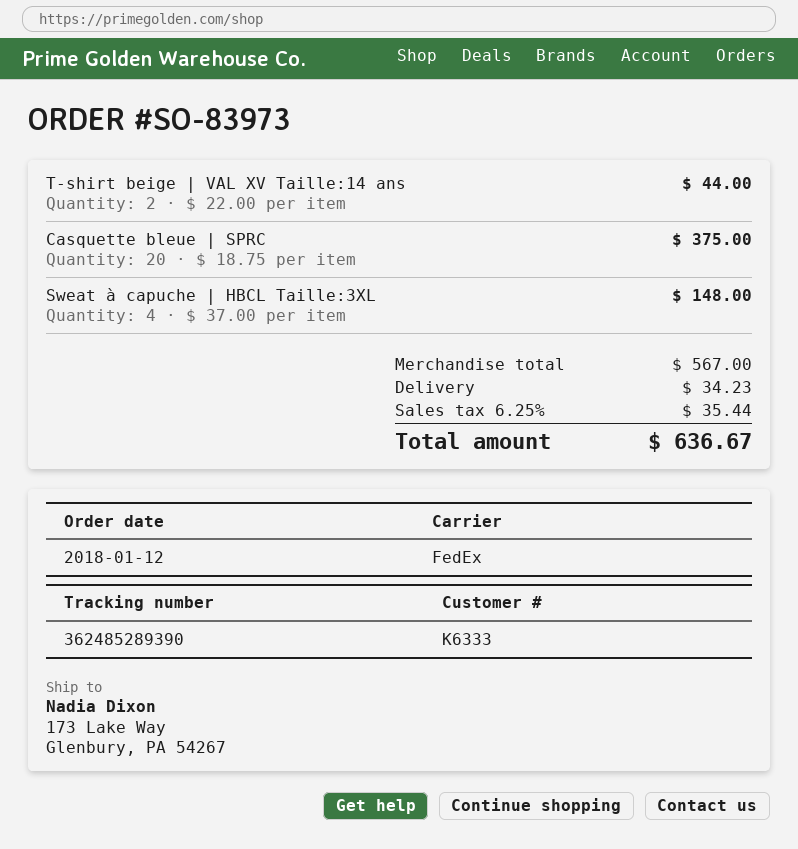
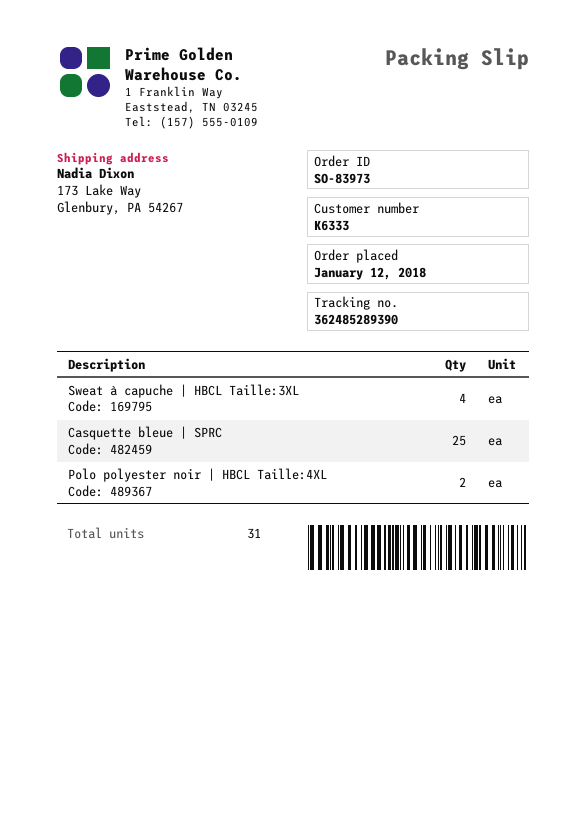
T-shirt beige | VAL XV Taille:14 ans: 2 -> none
Casquette bleue | SPRC: 20 -> 25
Polo polyester noir | HBCL Taille:4XL: none -> 2

